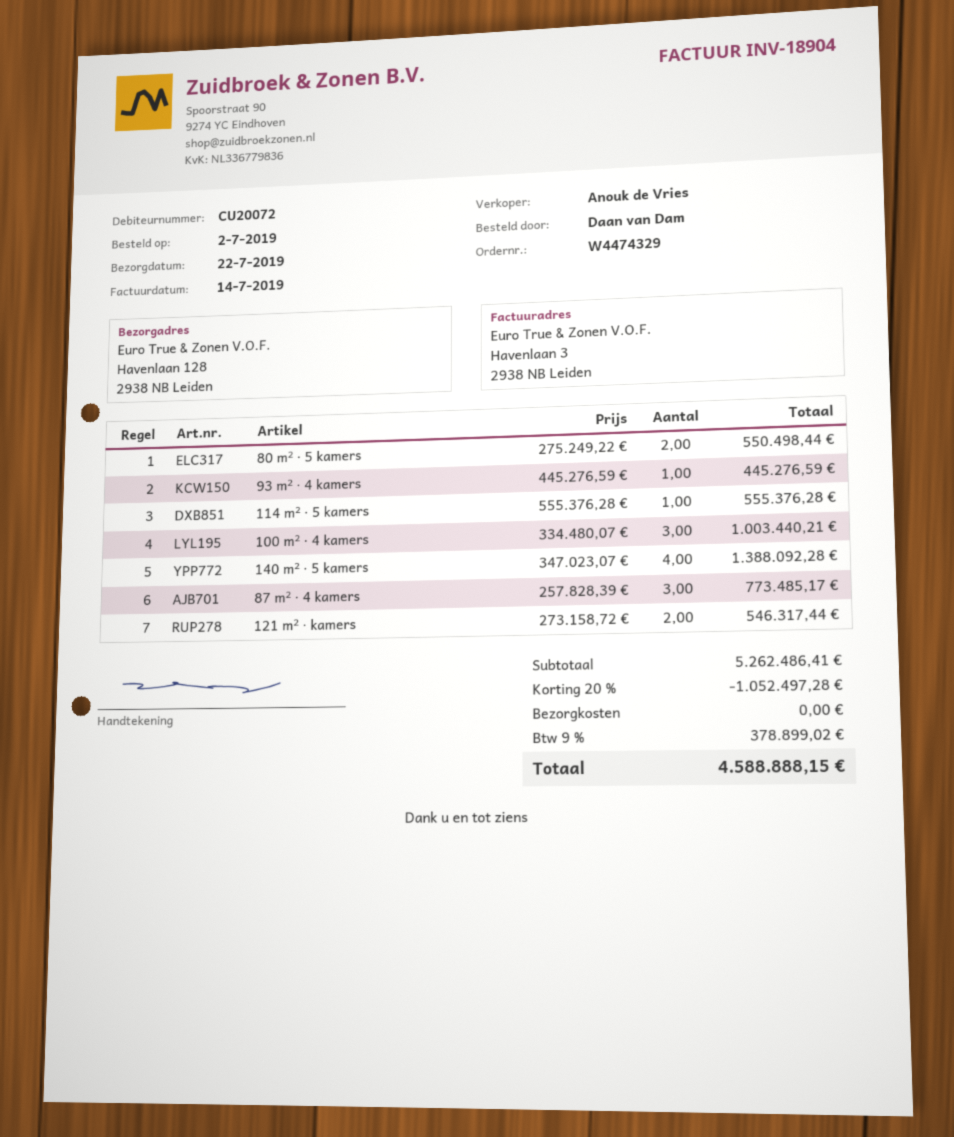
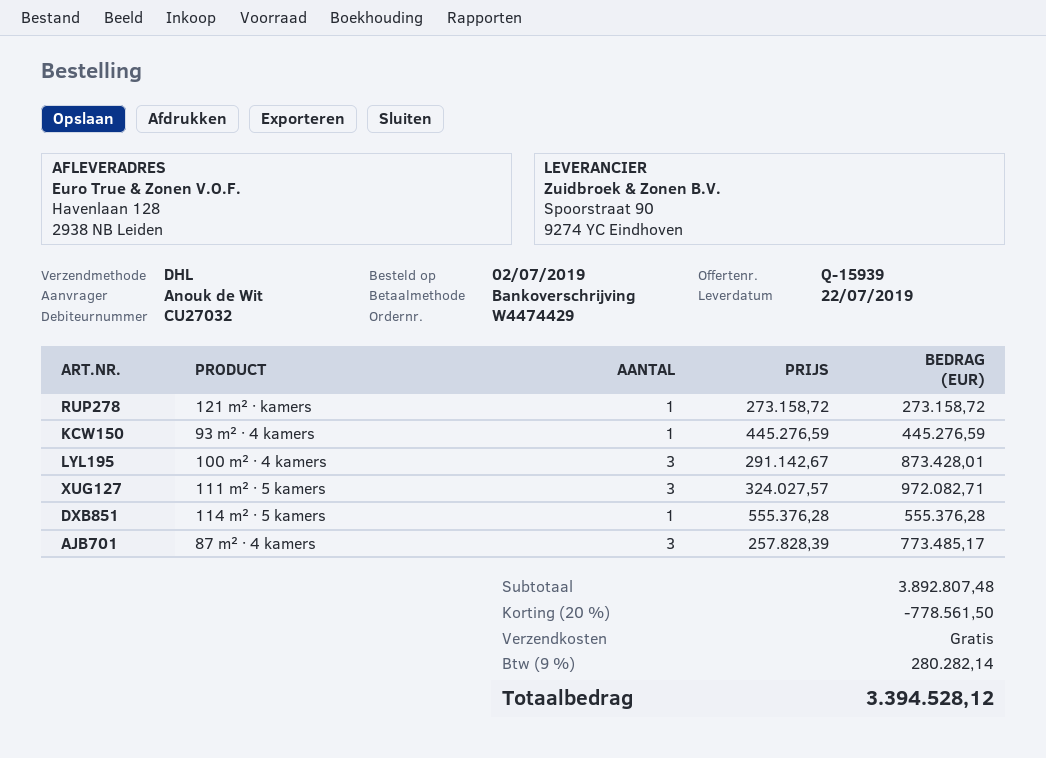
order number: W4474329 -> W4474429
customer number: CU20072 -> CU27032
ordered by: Daan van Dam -> Anouk de Wit
80 m² · 5 kamers: 2 x 275249.22 = 550498.44 -> none
100 m² · 4 kamers: 3 x 334480.07 = 1003440.21 -> 3 x 291142.67 = 873428.01
140 m² · 5 kamers: 4 x 347023.07 = 1388092.28 -> none
121 m² · kamers: 2 x 273158.72 = 546317.44 -> 1 x 273158.72 = 273158.72
111 m² · 5 kamers: none -> 3 x 324027.57 = 972082.71
subtotal: 5262486.41 -> 3892807.48
discount: 20% = 1052497.28 -> 20% = 778561.50
tax: 9% = 378899.02 -> 9% = 280282.14
total: 4588888.15 -> 3394528.12

